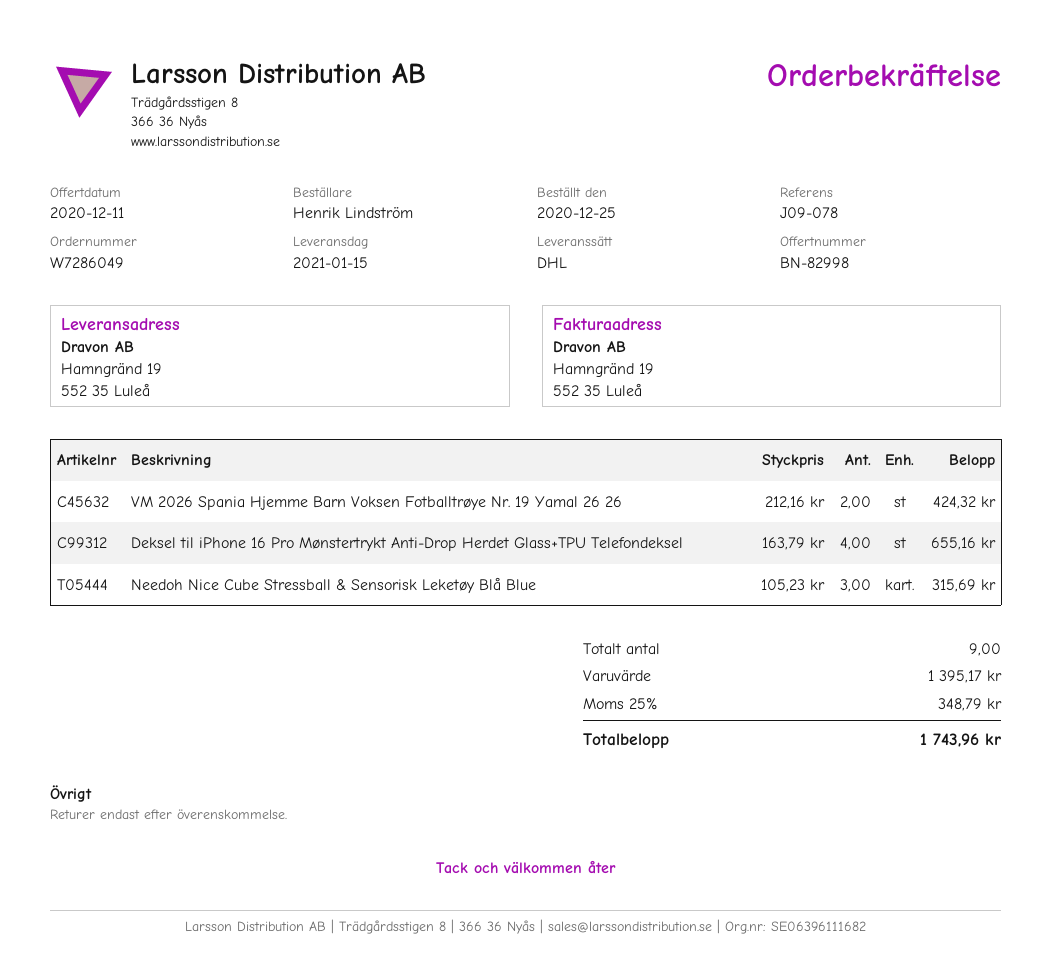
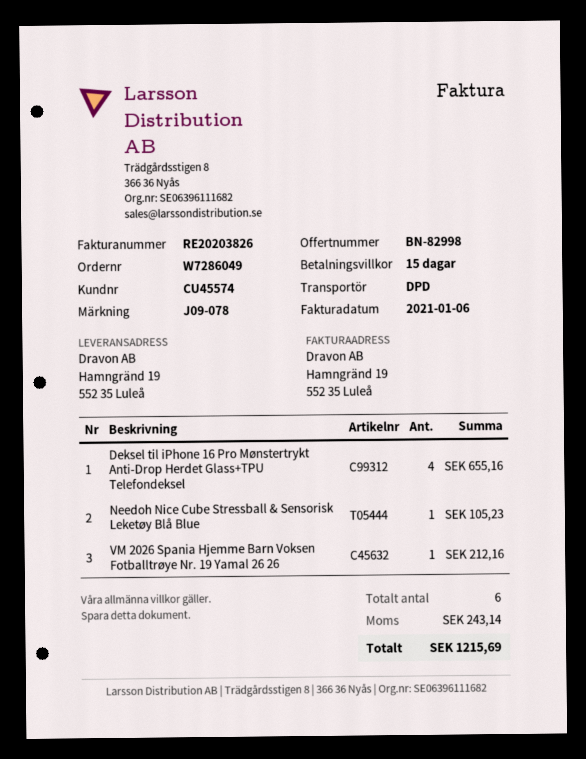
shipping method: DHL -> DPD
VM 2026 Spania Hjemme Barn Voksen Fotballtrøye Nr. 19 Yamal 26 26: 2 for 424.32 -> 1 for 212.16
Needoh Nice Cube Stressball & Sensorisk Leketøy Blå Blue: 3 for 315.69 -> 1 for 105.23
total quantity: 9 -> 6
tax: 348.79 -> 243.14
total: 1743.96 -> 1215.69

